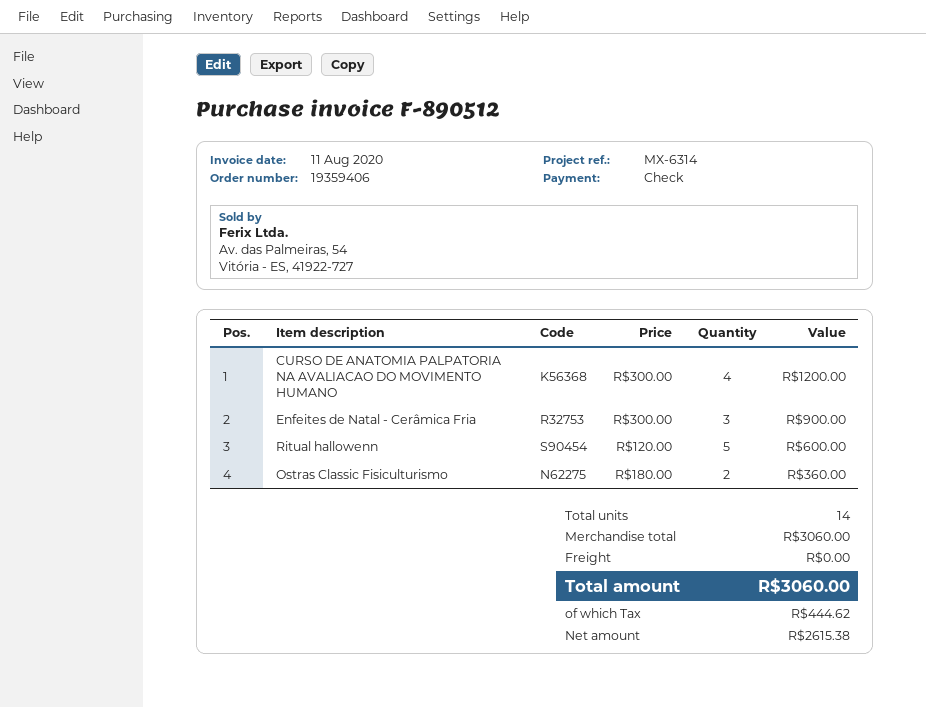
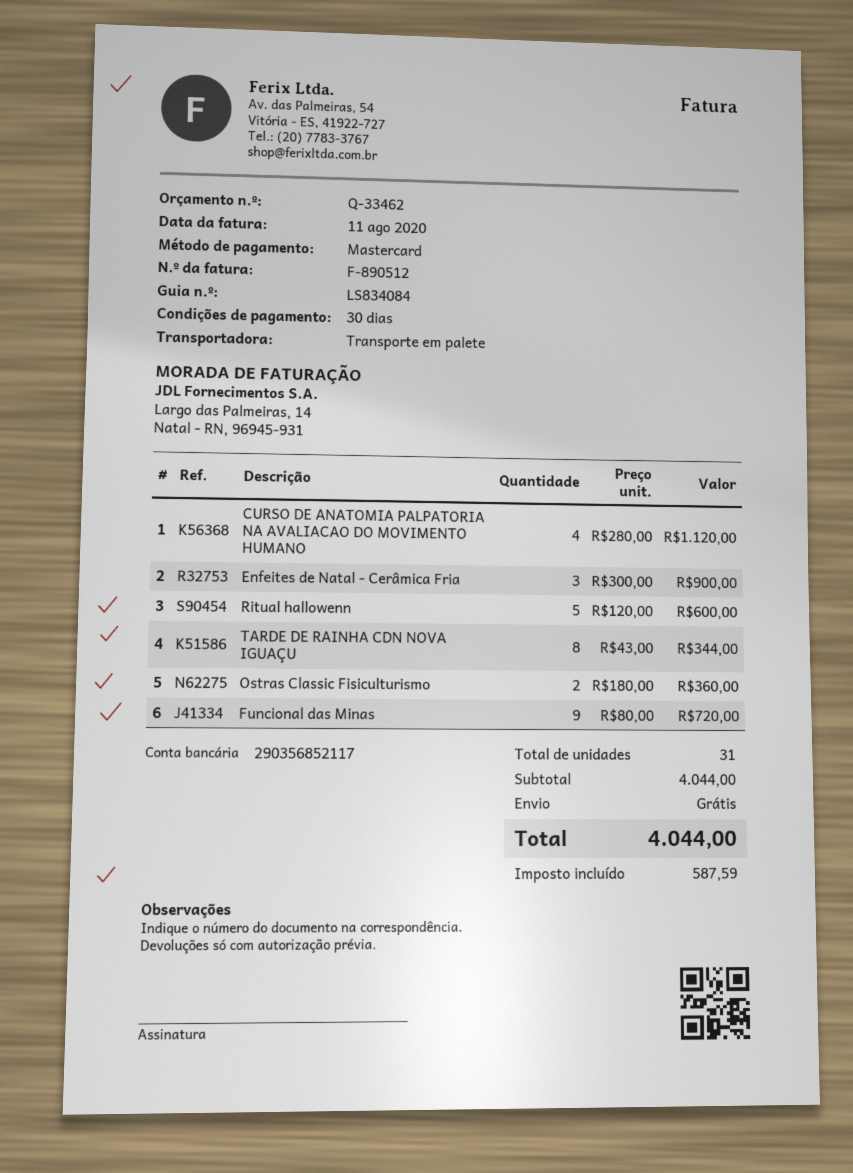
payment method: cheque -> Mastercard
CURSO DE ANATOMIA PALPATORIA NA AVALIACAO DO MOVIMENTO HUMANO: 4 x 300.00 = 1200.00 -> 4 x 280.00 = 1120.00
TARDE DE RAINHA CDN NOVA IGUAÇU: none -> 8 x 43.00 = 344.00
Funcional das Minas: none -> 9 x 80.00 = 720.00
total quantity: 14 -> 31
subtotal: 3060.00 -> 4044.00
tax: 444.62 -> 587.59
total: 3060.00 -> 4044.00

